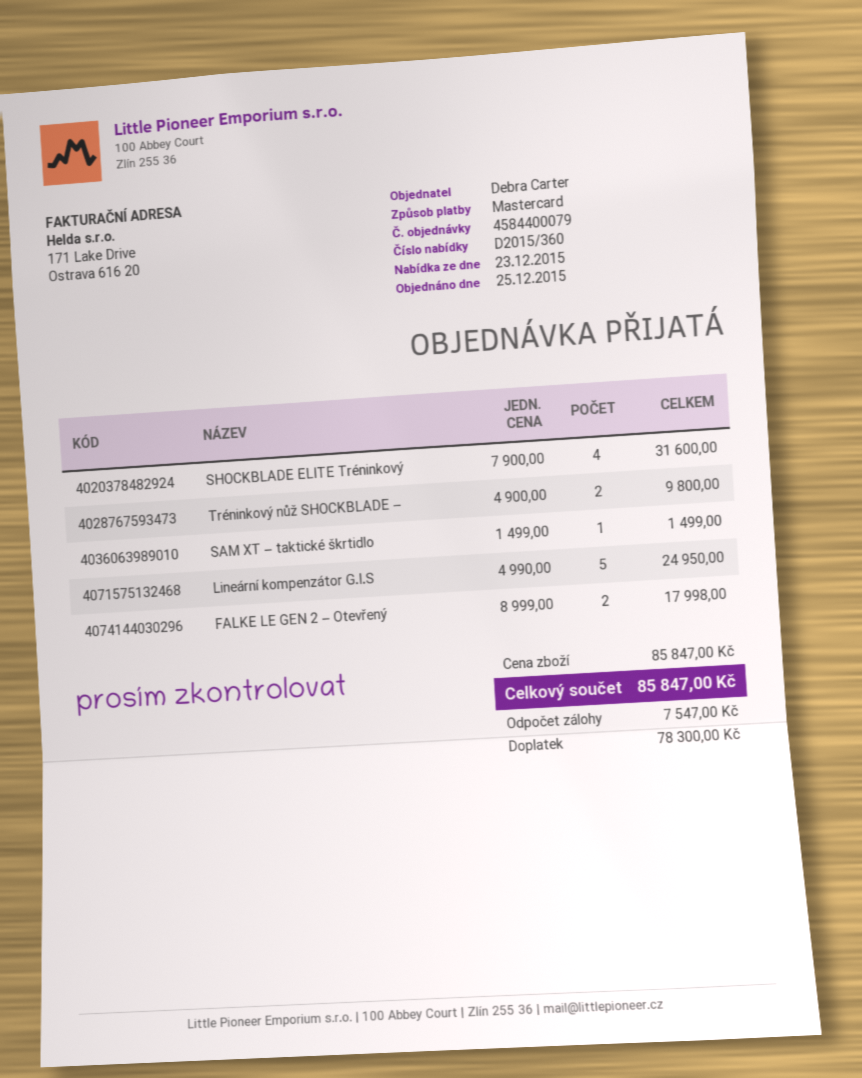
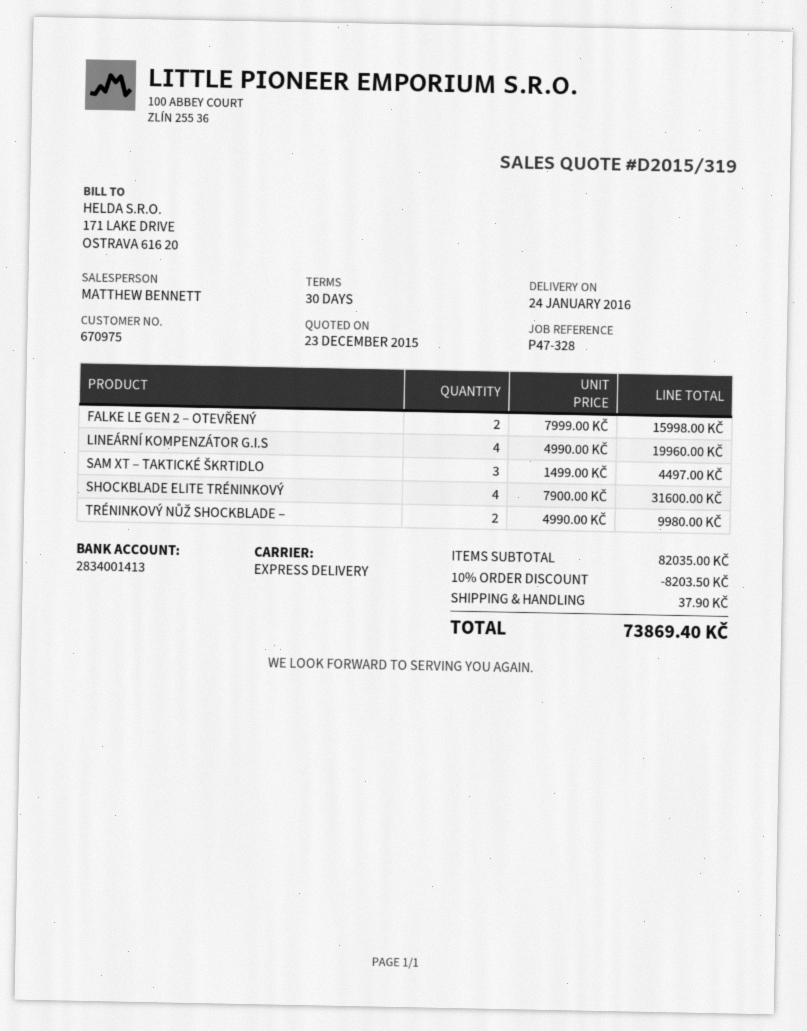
quote number: D2015/360 -> D2015/319
Tréninkový nůž SHOCKBLADE –: 2 x 4900.00 = 9800.00 -> 2 x 4990.00 = 9980.00
SAM XT – taktické škrtidlo: 1 x 1499.00 = 1499.00 -> 3 x 1499.00 = 4497.00
Lineární kompenzátor G.I.S: 5 x 4990.00 = 24950.00 -> 4 x 4990.00 = 19960.00
FALKE LE GEN 2 – Otevřený: 2 x 8999.00 = 17998.00 -> 2 x 7999.00 = 15998.00
subtotal: 85847.00 -> 82035.00
discount: none -> 10% = 8203.50
shipping: none -> 37.90
total: 85847.00 -> 73869.40

